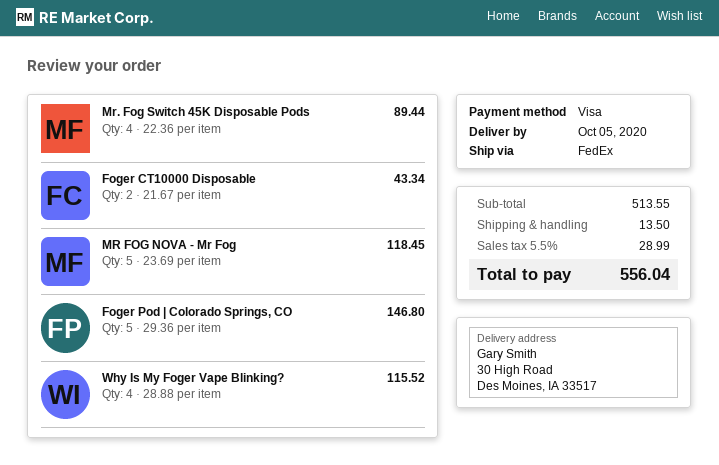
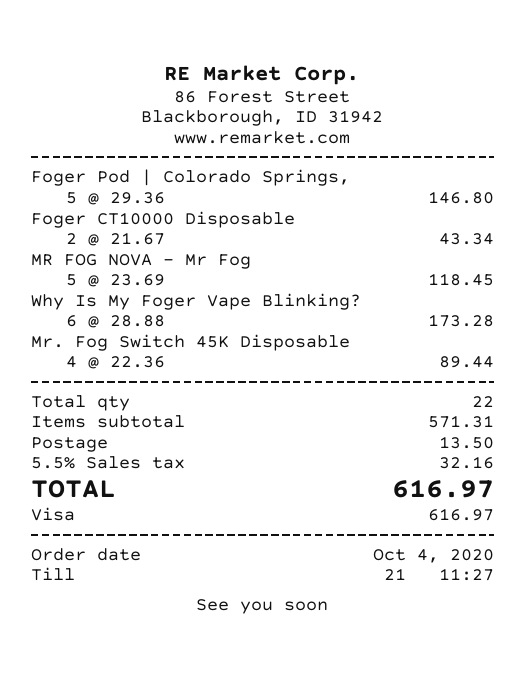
Why Is My Foger Vape Blinking?: 4 x 28.88 = 115.52 -> 6 x 28.88 = 173.28
subtotal: 513.55 -> 571.31
tax: 5.5% = 28.99 -> 5.5% = 32.16
total: 556.04 -> 616.97

